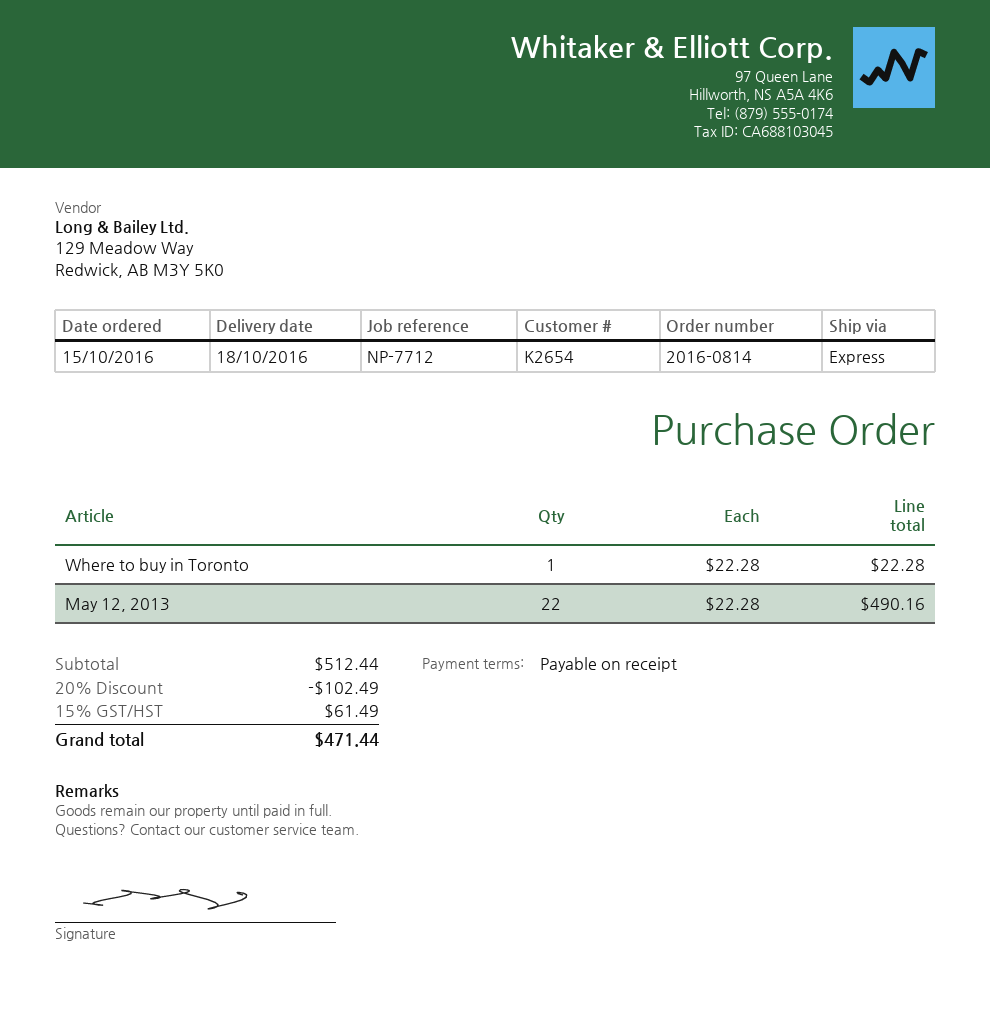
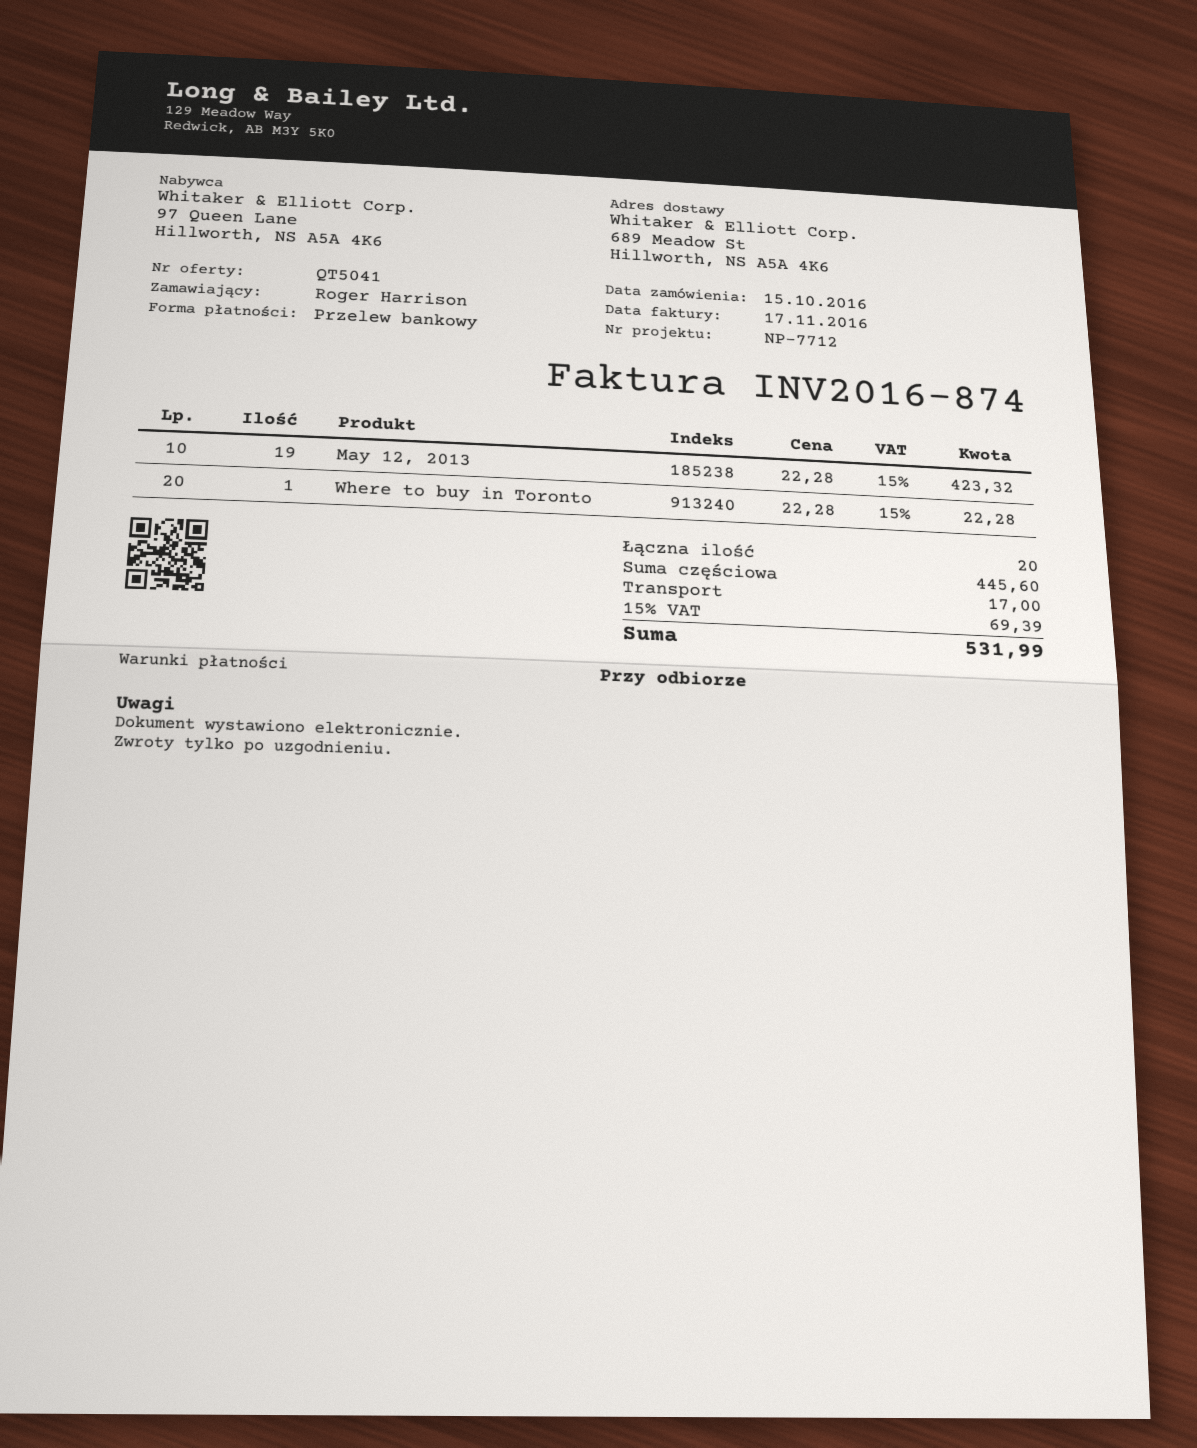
May 12, 2013: 22 x 22.28 = 490.16 -> 19 x 22.28 = 423.32
subtotal: 512.44 -> 445.60
discount: 20% = 102.49 -> none
shipping: none -> 17.00
tax: 15% = 61.49 -> 15% = 69.39
total: 471.44 -> 531.99

